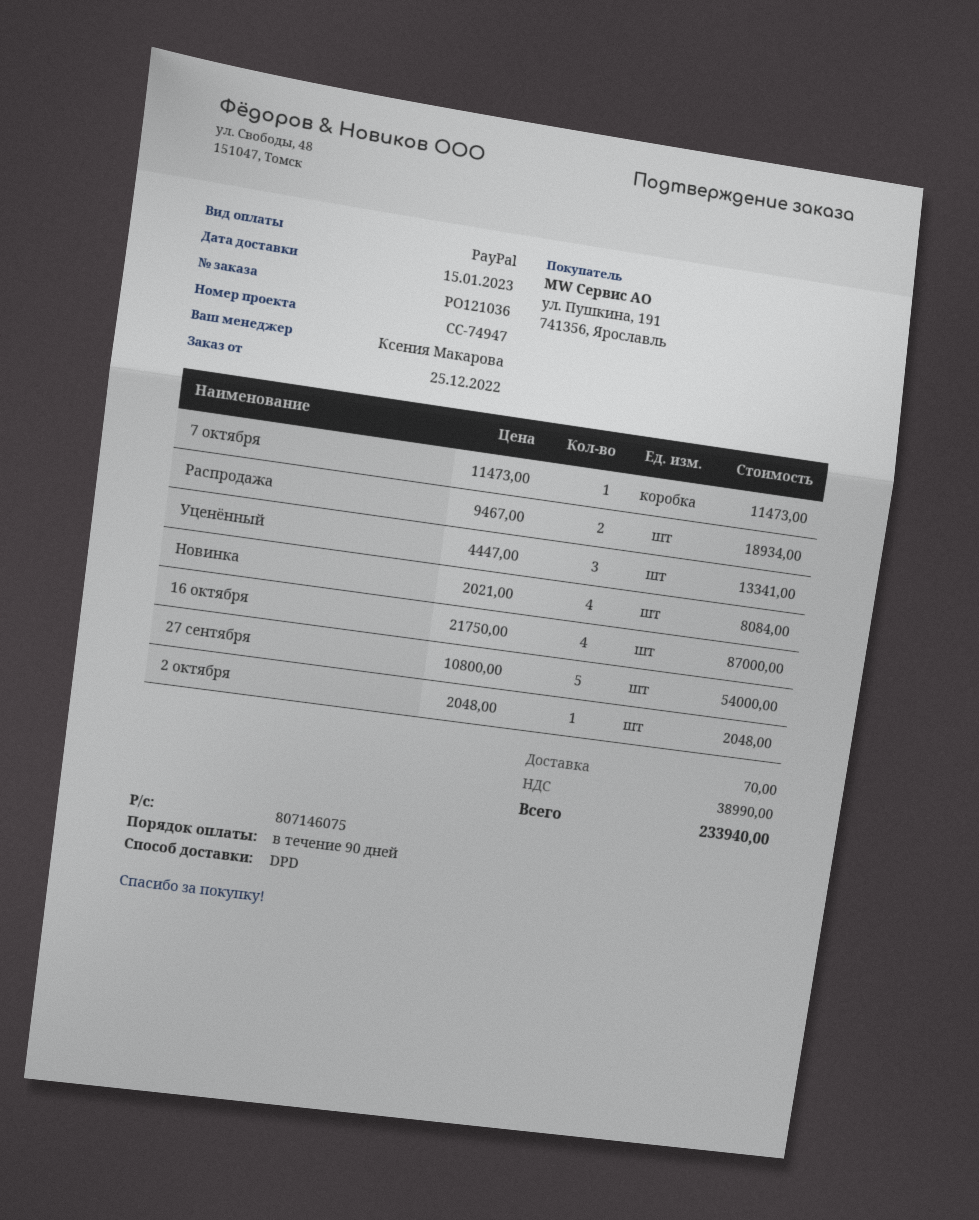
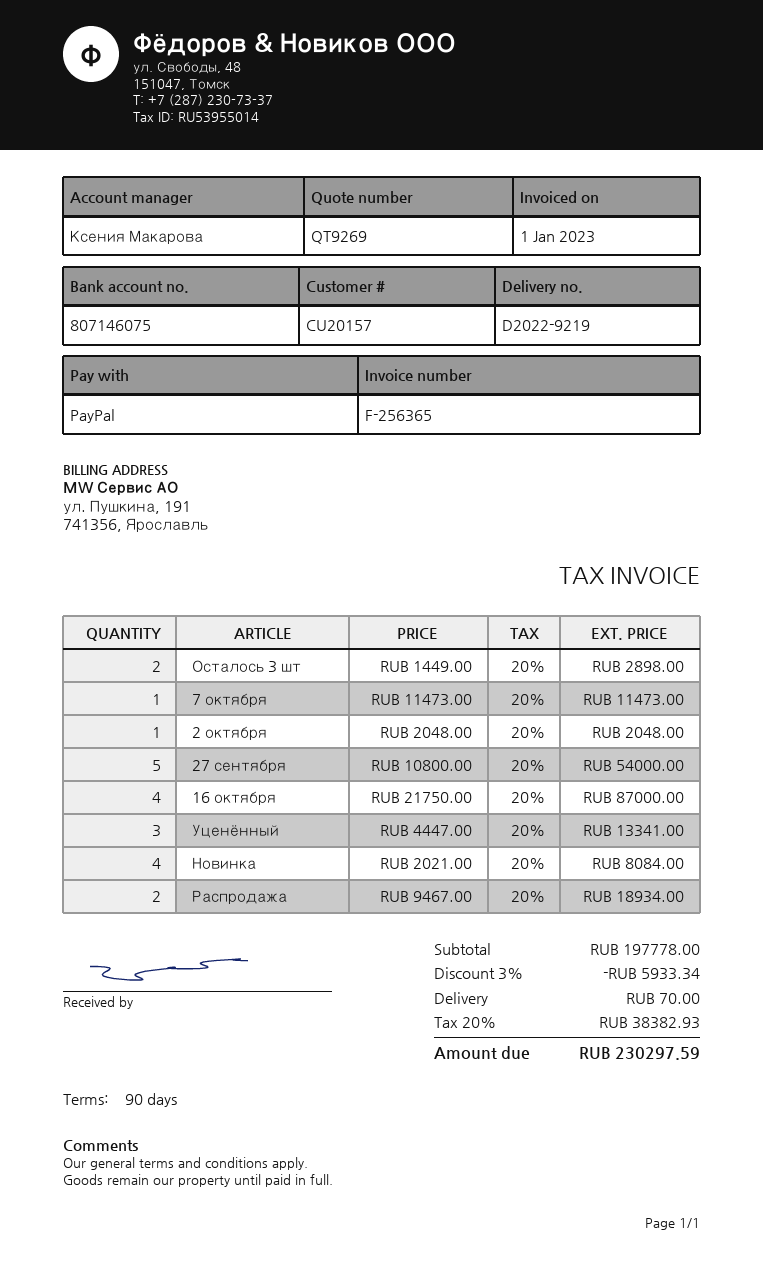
Осталось 3 шт: none -> 2 x 1449.00 = 2898.00
discount: none -> 3% = 5933.34
tax: 38990.00 -> 38382.93
total: 233940.00 -> 230297.59

